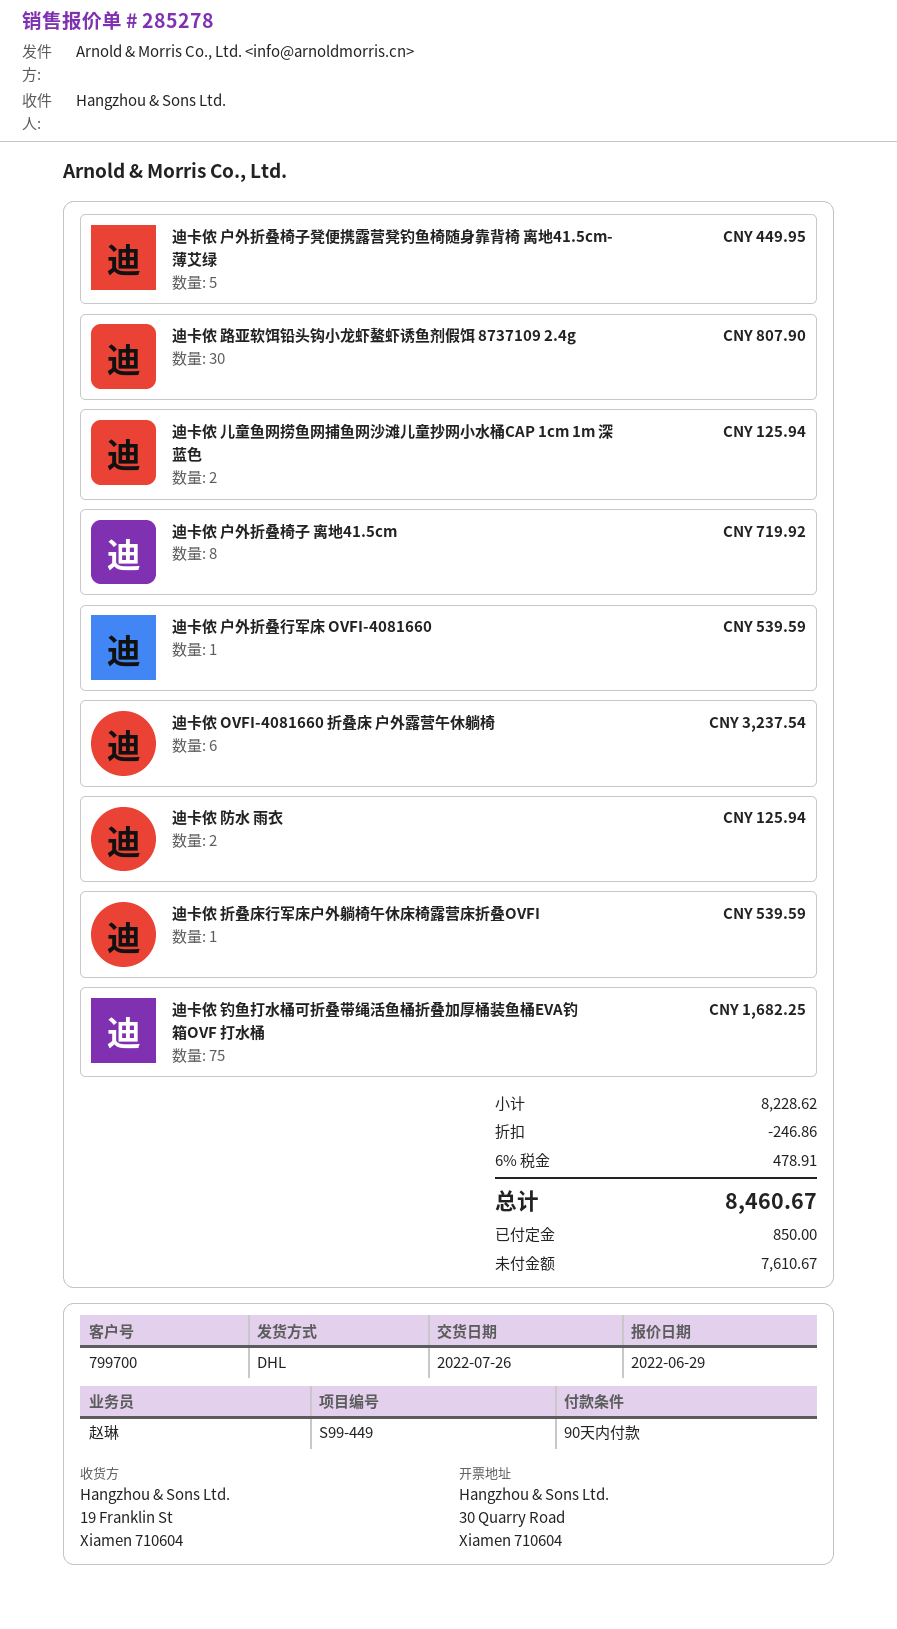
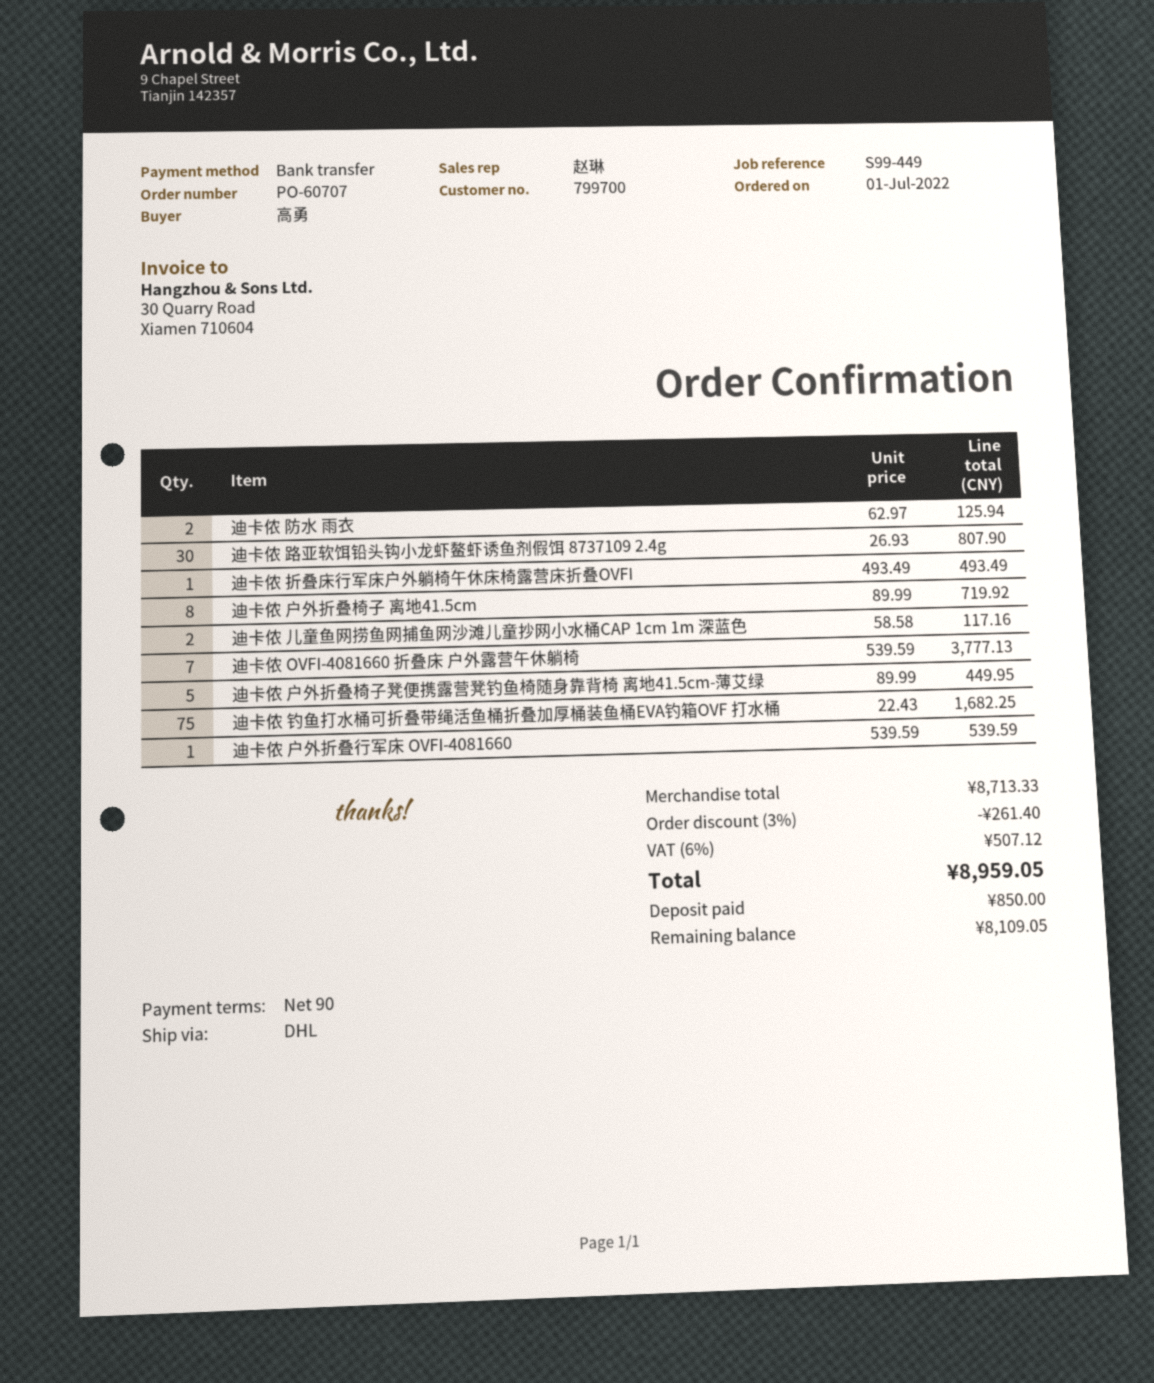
迪卡侬 儿童鱼网捞鱼网捕鱼网沙滩儿童抄网小水桶CAP 1cm 1m 深蓝色: 2 for 125.94 -> 2 for 117.16
迪卡侬 OVFI-4081660 折叠床 户外露营午休躺椅: 6 for 3237.54 -> 7 for 3777.13
迪卡侬 折叠床行军床户外躺椅午休床椅露营床折叠OVFI: 1 for 539.59 -> 1 for 493.49
subtotal: 8228.62 -> 8713.33
discount: 246.86 -> 261.40
tax: 6% = 478.91 -> 6% = 507.12
total: 8460.67 -> 8959.05
balance: 7610.67 -> 8109.05

